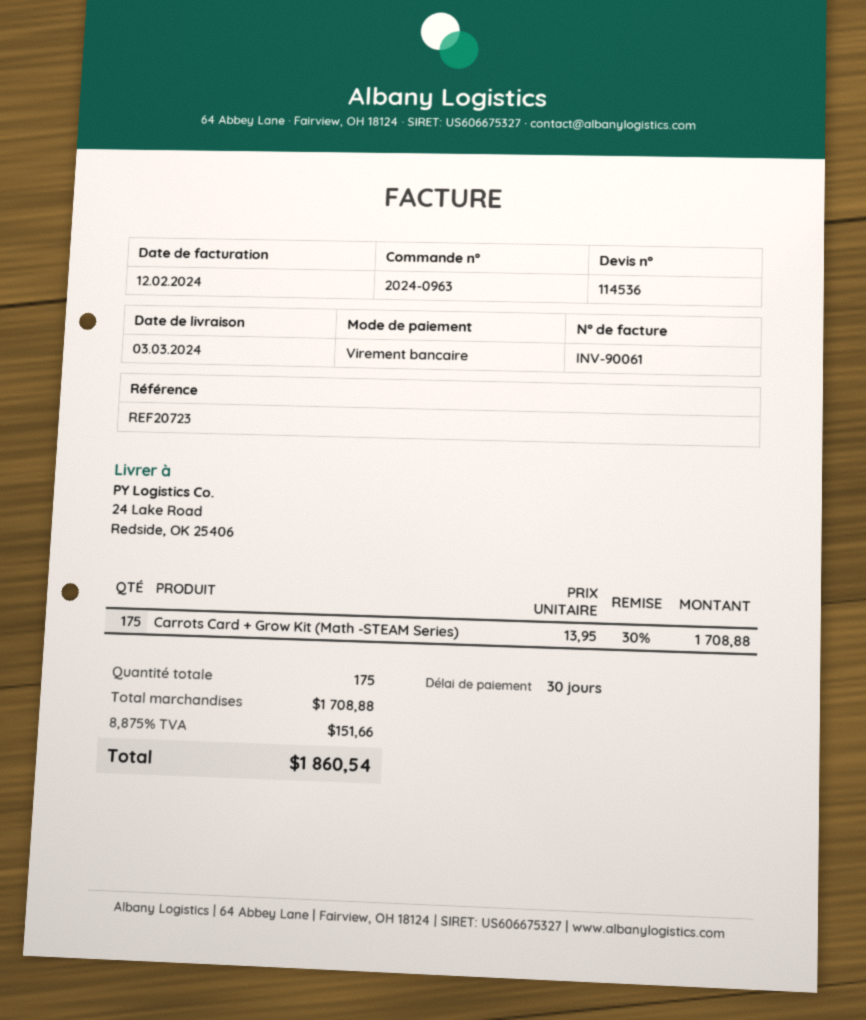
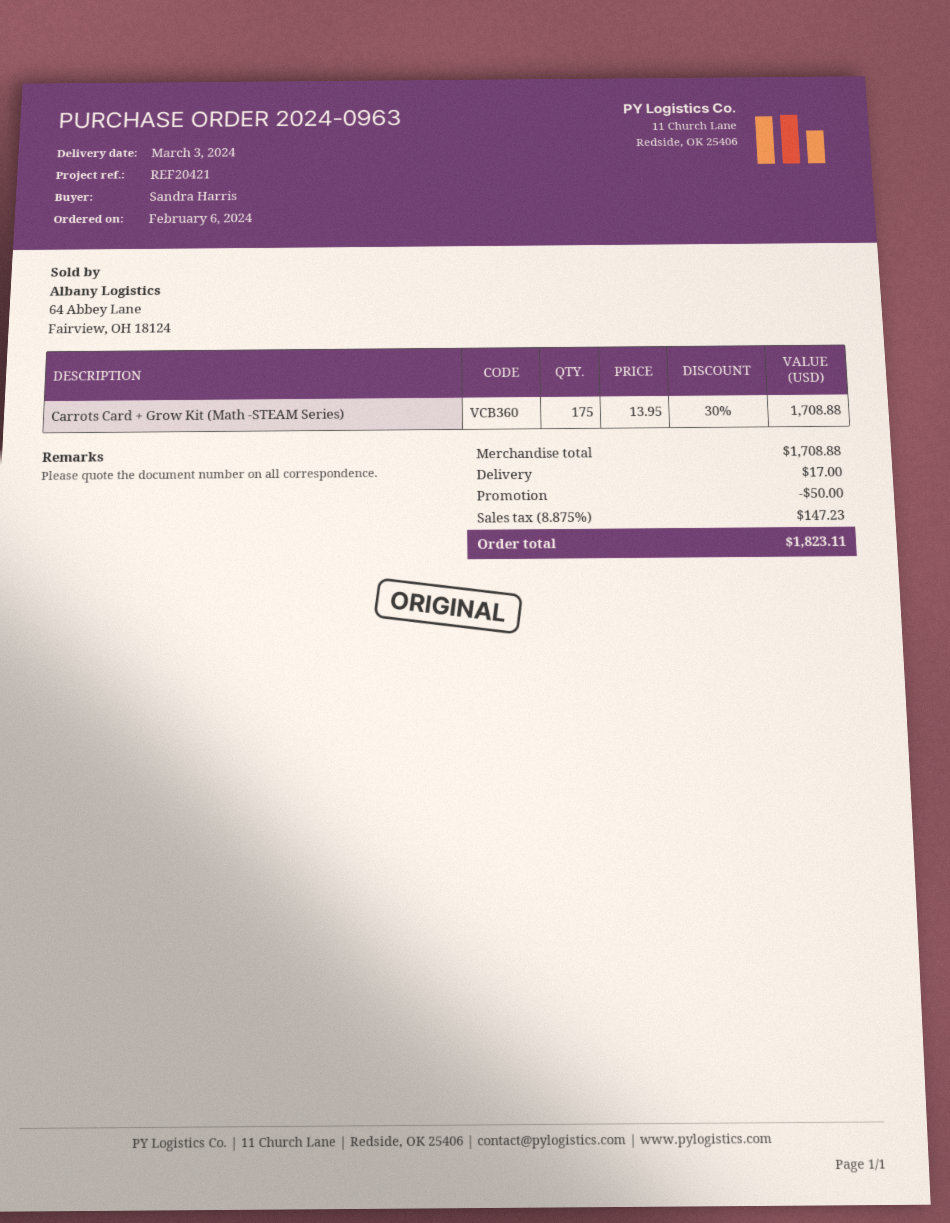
reference: REF20723 -> REF20421
discount: none -> 50.00
shipping: none -> 17.00
tax: 8.875% = 151.66 -> 8.875% = 147.23
total: 1860.54 -> 1823.11

